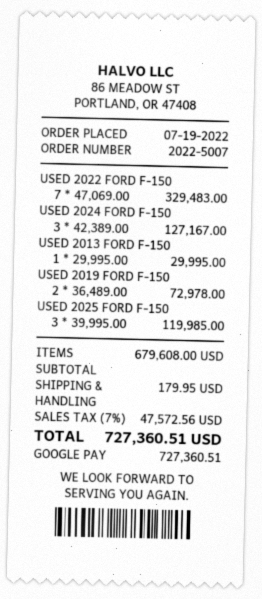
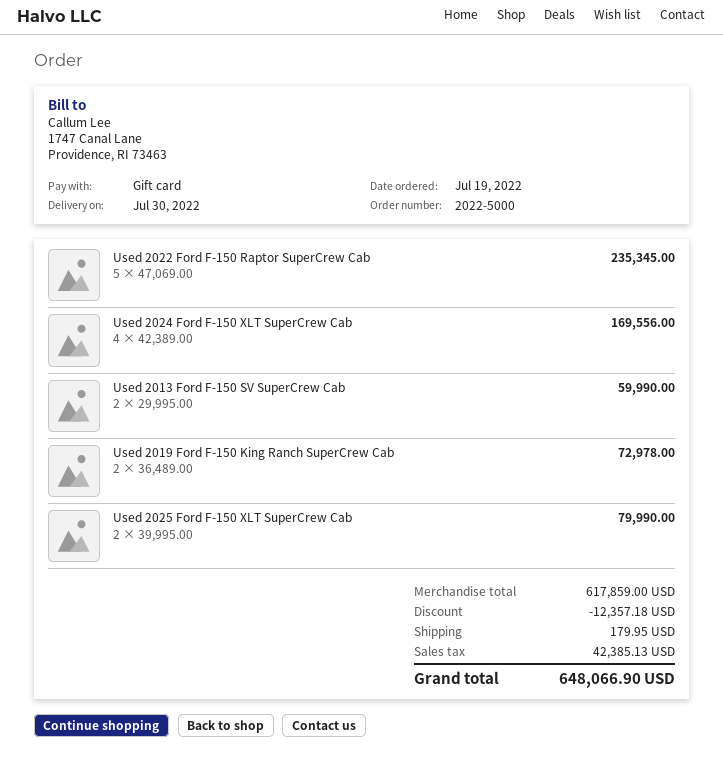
order number: 2022-5007 -> 2022-5000
payment method: Google Pay -> gift card
USED 2022 FORD F-150: 7 x 47069.00 = 329483.00 -> 5 x 47069.00 = 235345.00
USED 2024 FORD F-150: 3 x 42389.00 = 127167.00 -> 4 x 42389.00 = 169556.00
USED 2013 FORD F-150: 1 x 29995.00 = 29995.00 -> 2 x 29995.00 = 59990.00
USED 2025 FORD F-150: 3 x 39995.00 = 119985.00 -> 2 x 39995.00 = 79990.00
subtotal: 679608.00 -> 617859.00
discount: none -> 12357.18
tax: 47572.56 -> 42385.13
total: 727360.51 -> 648066.90

